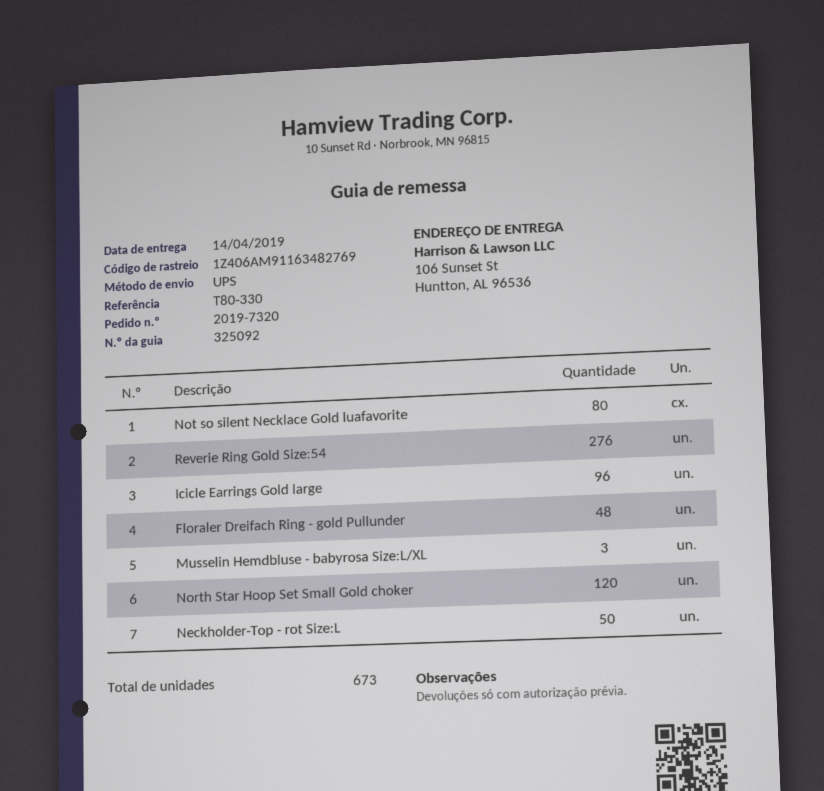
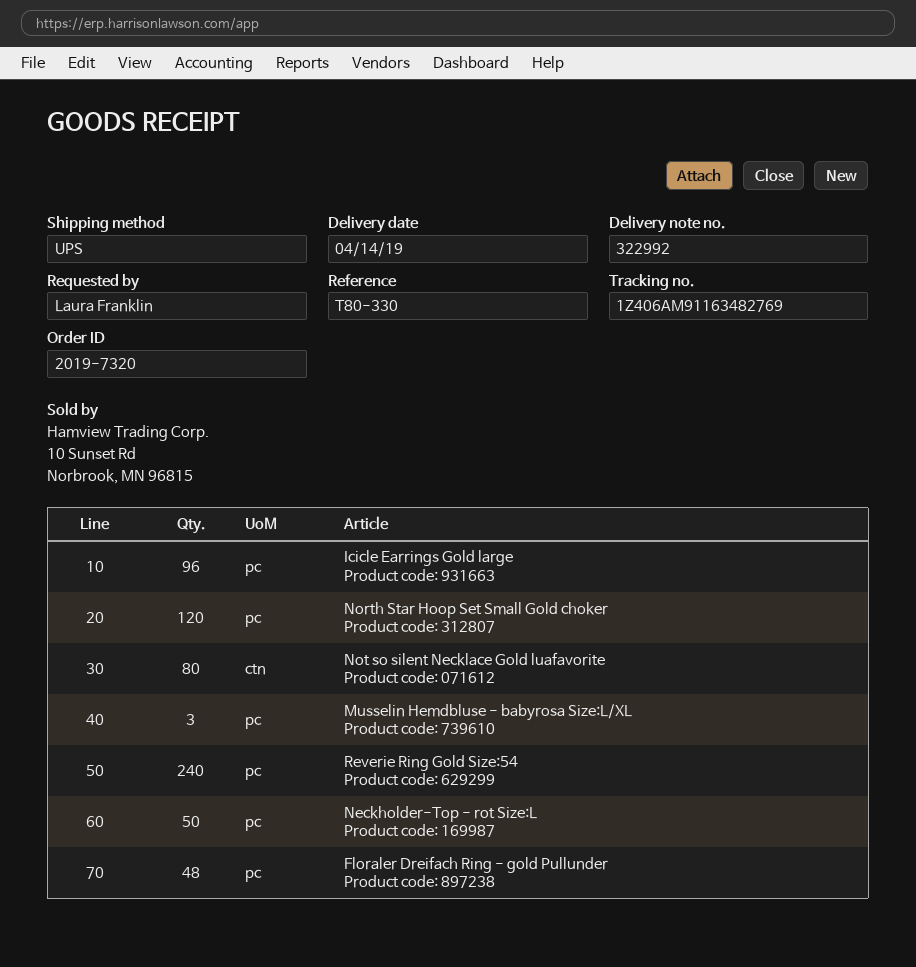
delivery note number: 325092 -> 322992
Reverie Ring Gold Size:54: 276 -> 240

